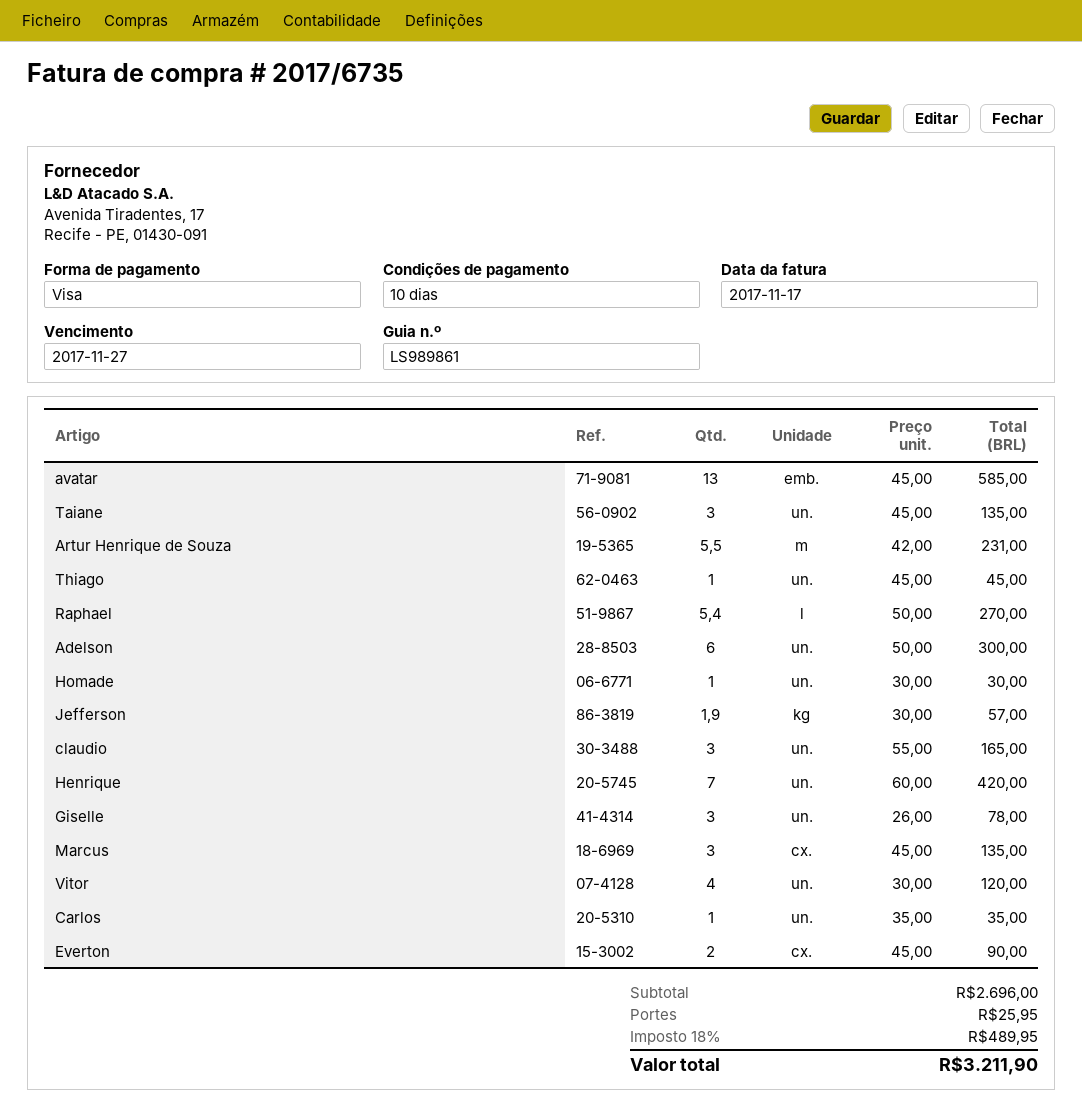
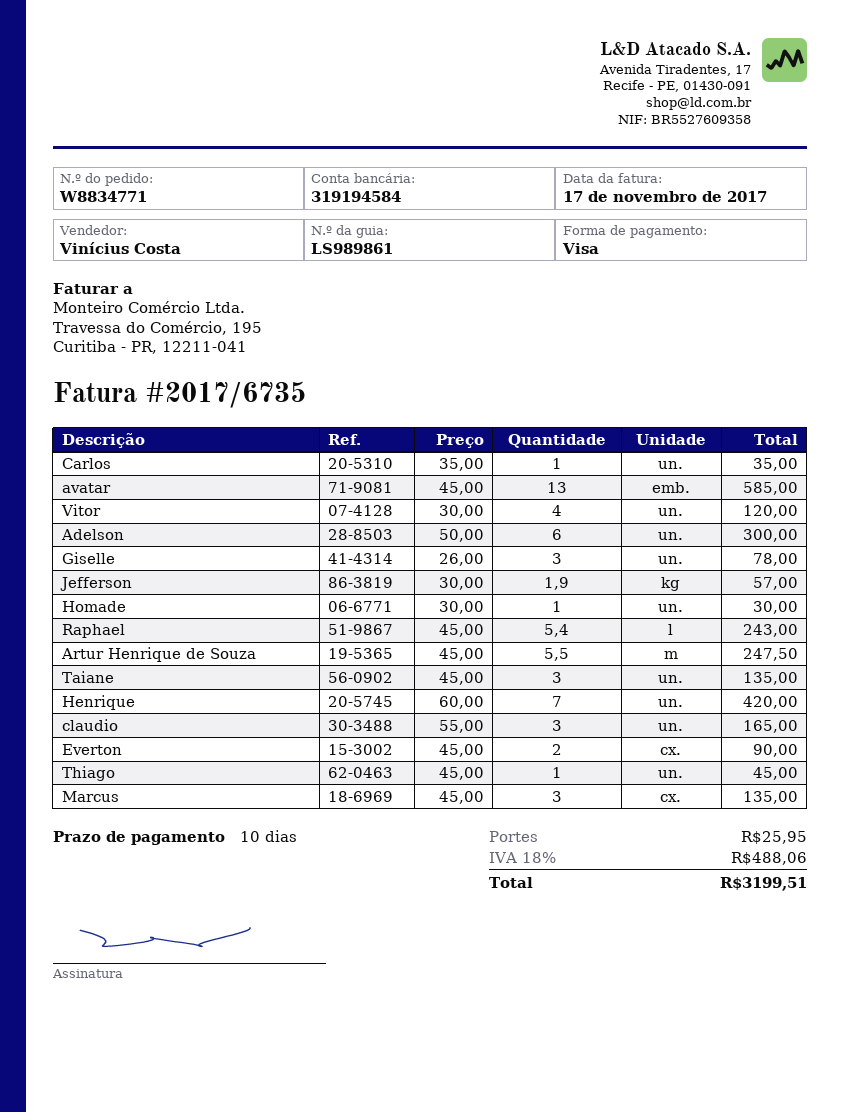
Artur Henrique de Souza: 5.5 x 42.00 = 231.00 -> 5.5 x 45.00 = 247.50
Raphael: 5.4 x 50.00 = 270.00 -> 5.4 x 45.00 = 243.00
tax: 18% = 489.95 -> 18% = 488.06
total: 3211.90 -> 3199.51

